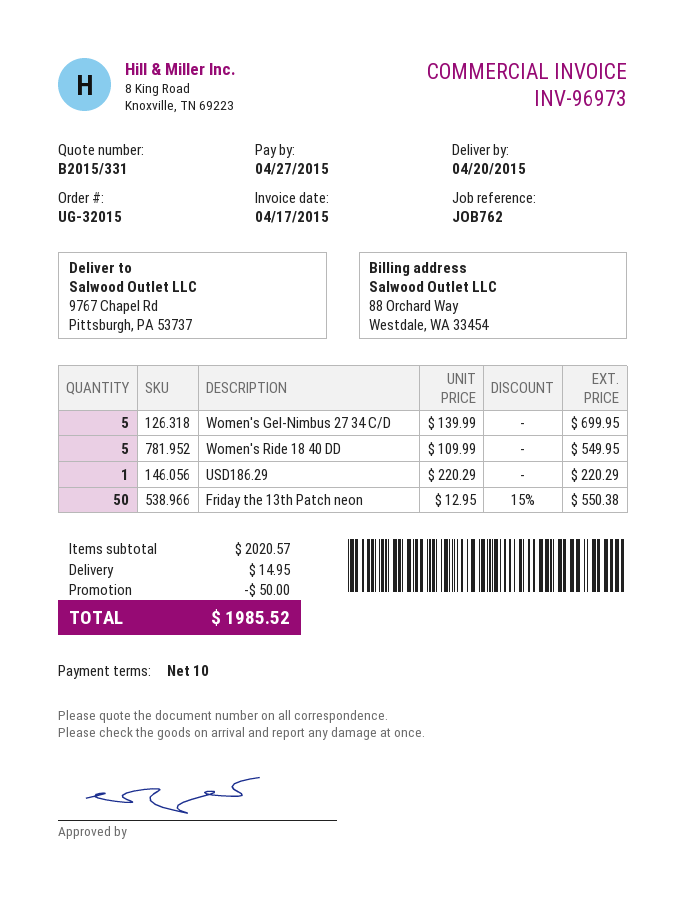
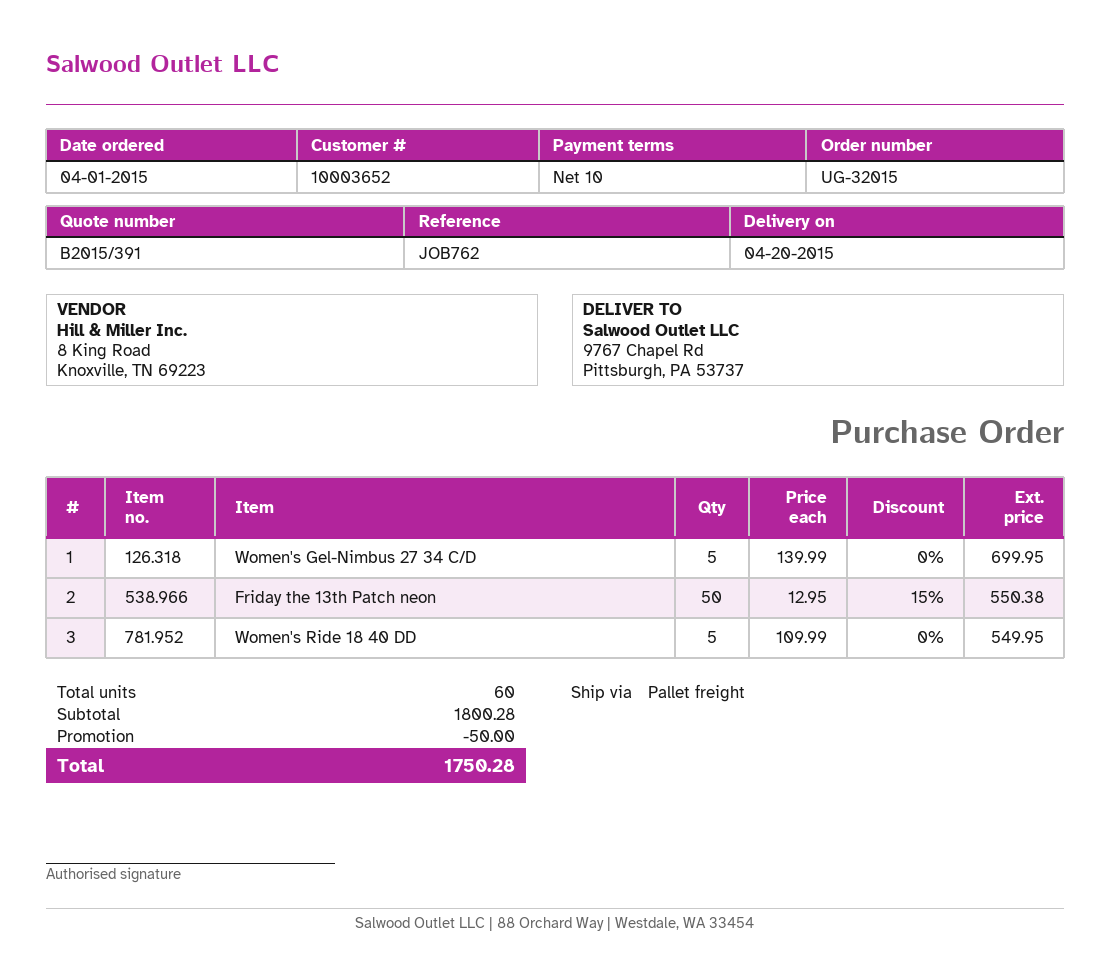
quote number: B2015/331 -> B2015/391
USD186.29: 1 x 220.29 = 220.29 -> none
subtotal: 2020.57 -> 1800.28
shipping: 14.95 -> none
total: 1985.52 -> 1750.28

